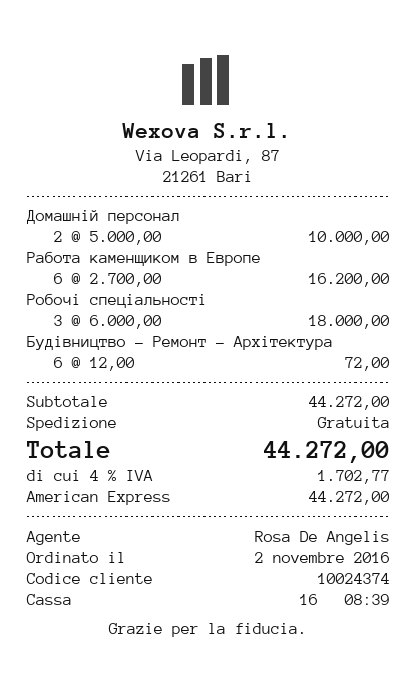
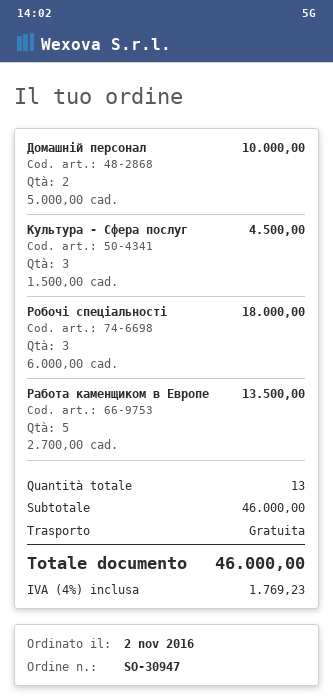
Работа каменщиком в Европе: 6 x 2700.00 = 16200.00 -> 5 x 2700.00 = 13500.00
Будівництво - Ремонт - Архітектура: 6 x 12.00 = 72.00 -> none
Культура - Сфера послуг: none -> 3 x 1500.00 = 4500.00
subtotal: 44272.00 -> 46000.00
tax: 4% = 1702.77 -> 4% = 1769.23
total: 44272.00 -> 46000.00

